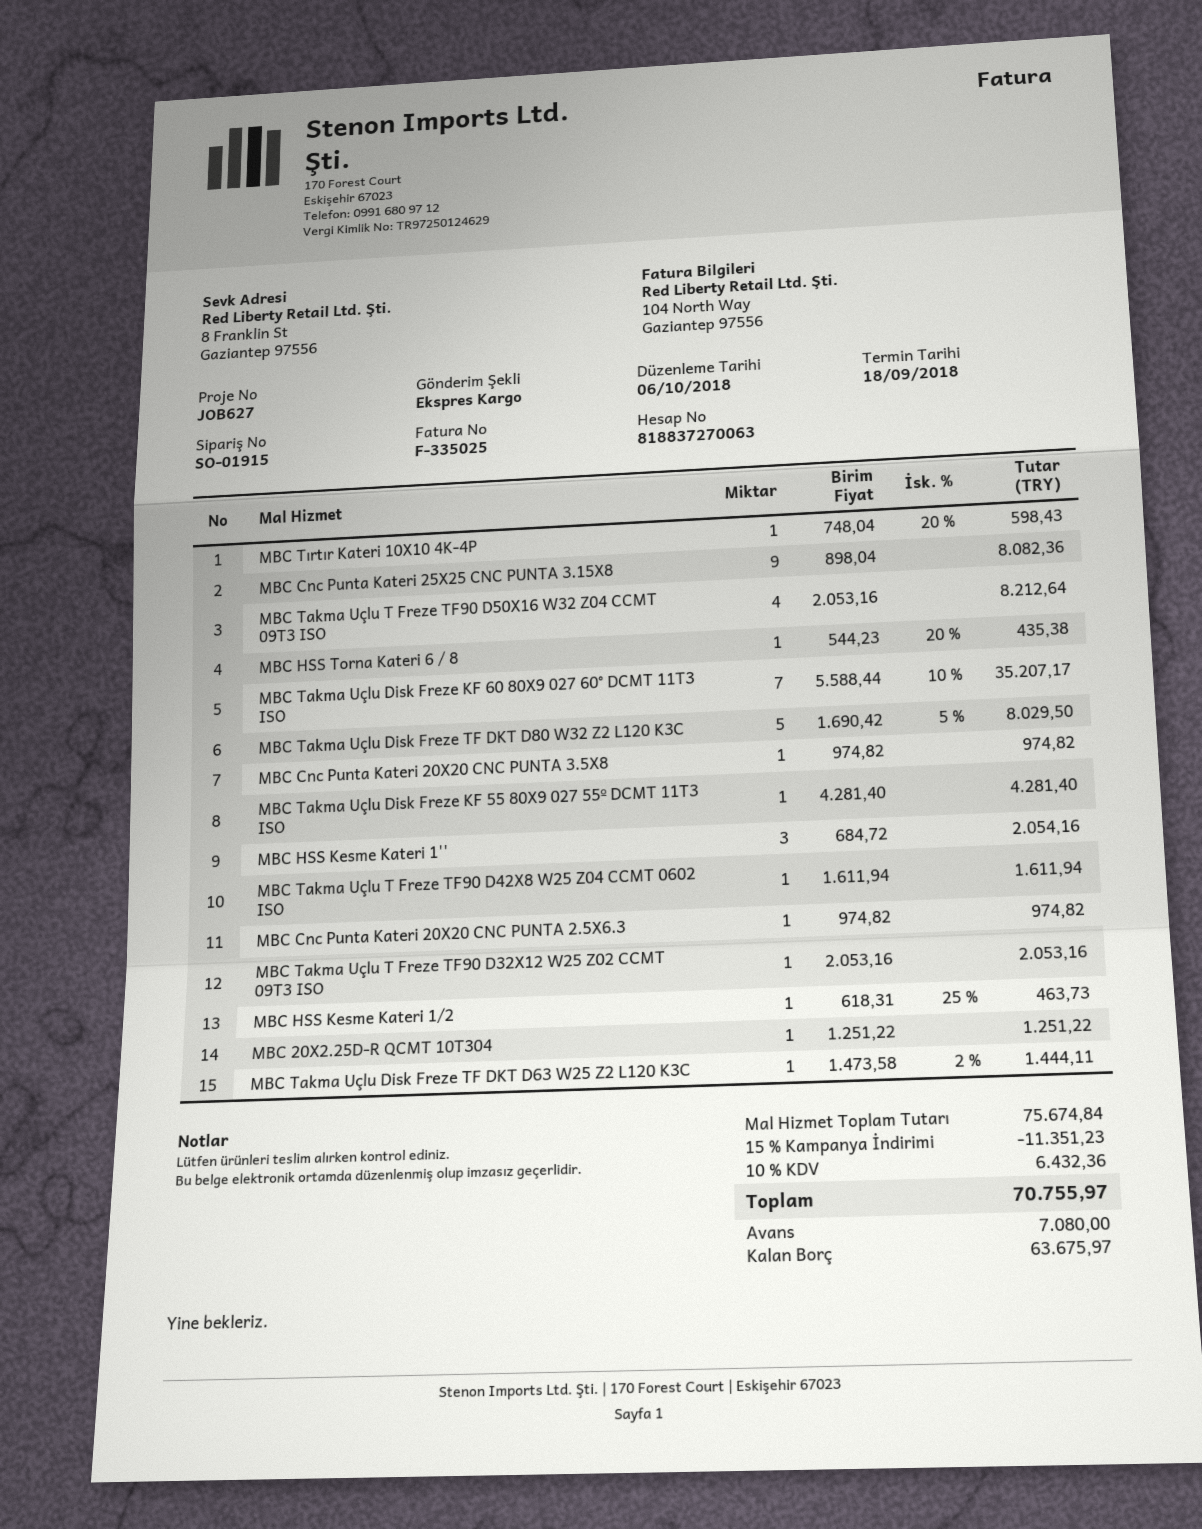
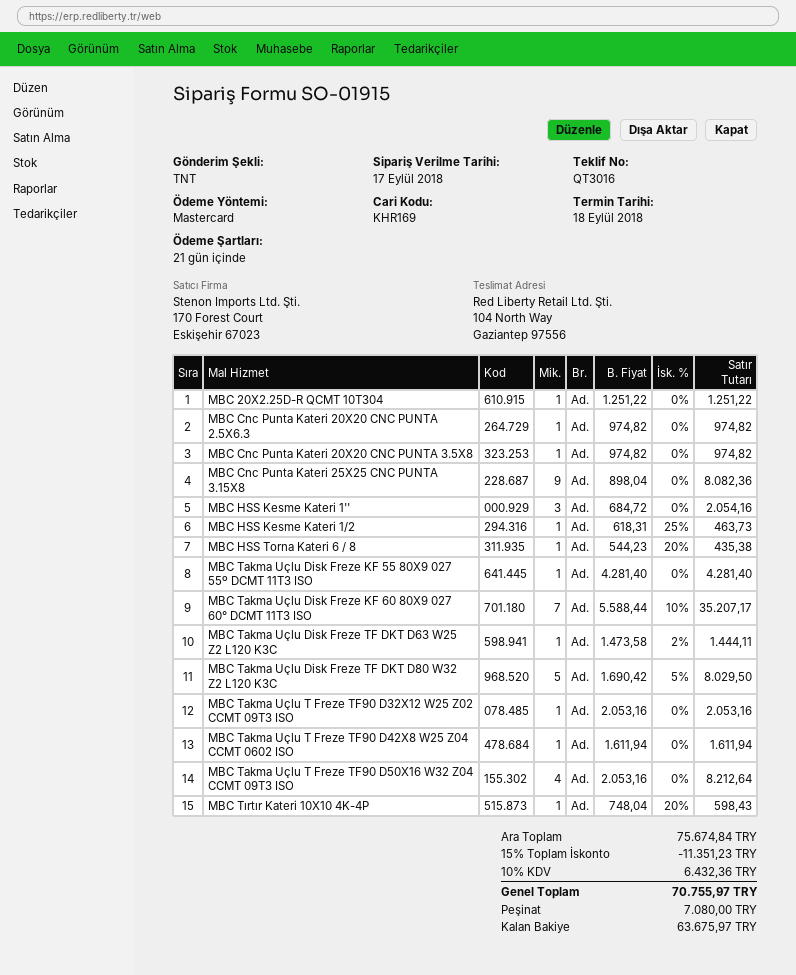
shipping method: express -> TNT
ship to: 8 Franklin St, Gaziantep 97556 -> 104 North Way, Gaziantep 97556

